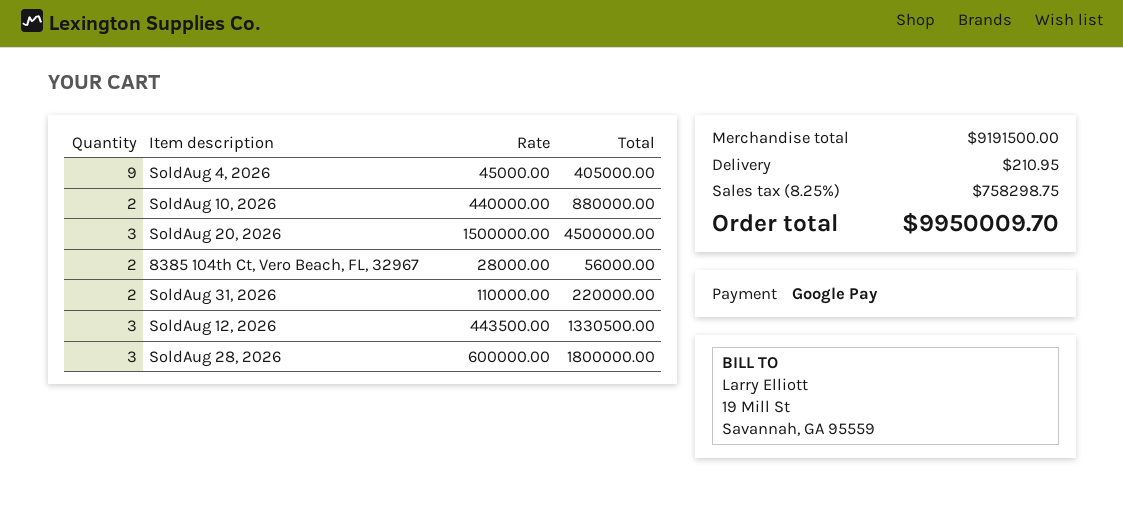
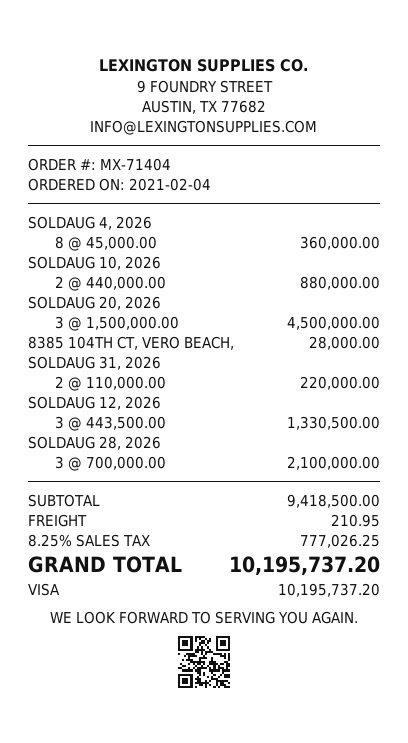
payment method: Google Pay -> Visa
SoldAug 4, 2026: 9 x 45000.00 = 405000.00 -> 8 x 45000.00 = 360000.00
8385 104th Ct, Vero Beach, FL, 32967: 2 x 28000.00 = 56000.00 -> 1 x 28000.00 = 28000.00
SoldAug 28, 2026: 3 x 600000.00 = 1800000.00 -> 3 x 700000.00 = 2100000.00
subtotal: 9191500.00 -> 9418500.00
tax: 8.25% = 758298.75 -> 8.25% = 777026.25
total: 9950009.70 -> 10195737.20

